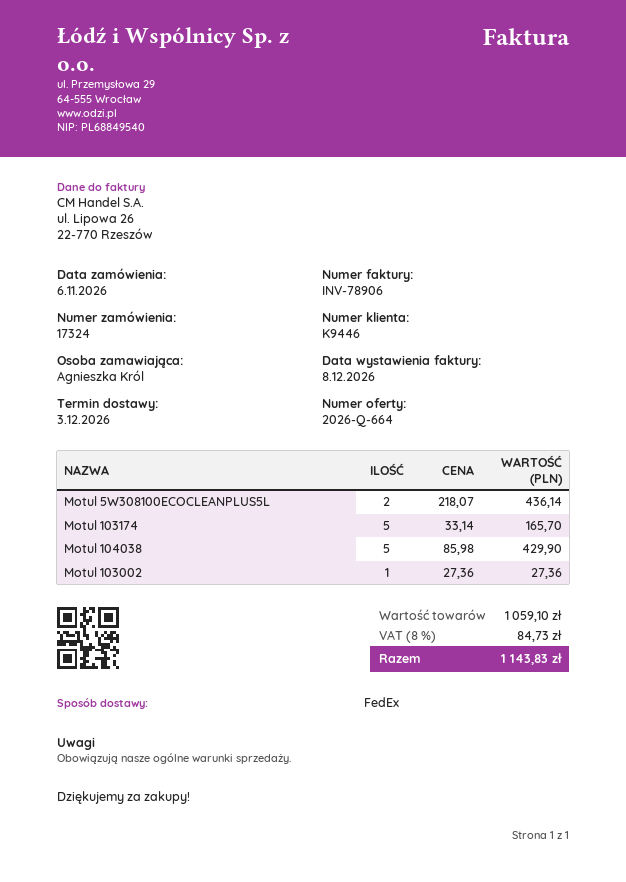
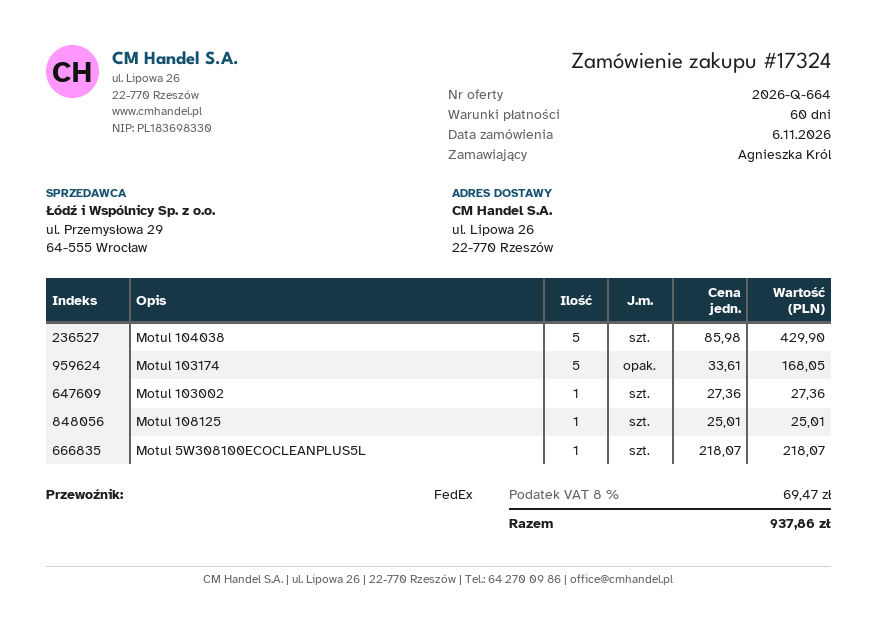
Motul 5W308100ECOCLEANPLUS5L: 2 x 218.07 = 436.14 -> 1 x 218.07 = 218.07
Motul 103174: 5 x 33.14 = 165.70 -> 5 x 33.61 = 168.05
Motul 108125: none -> 1 x 25.01 = 25.01
tax: 8% = 84.73 -> 8% = 69.47
total: 1143.83 -> 937.86

